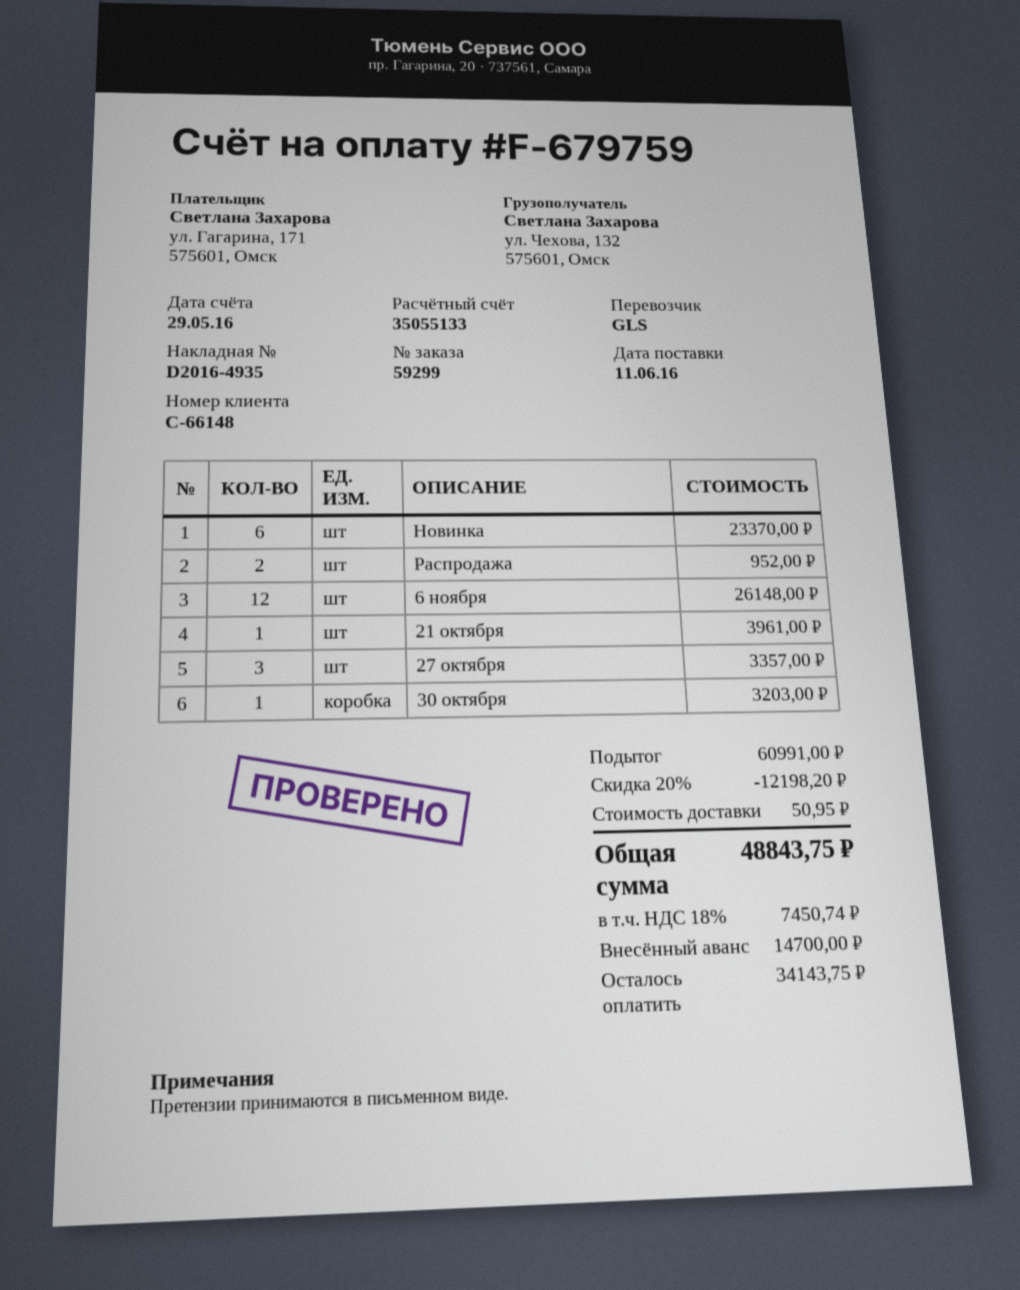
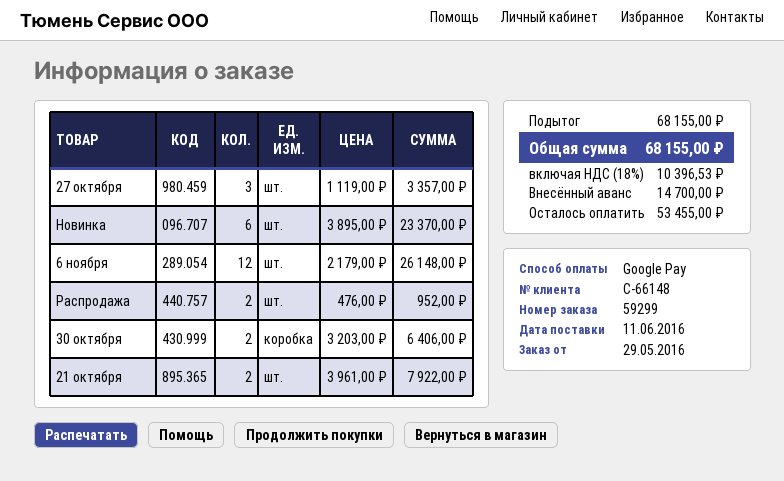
21 октября: 1 for 3961.00 -> 2 for 7922.00
30 октября: 1 for 3203.00 -> 2 for 6406.00
subtotal: 60991.00 -> 68155.00
discount: 20% = 12198.20 -> none
shipping: 50.95 -> none
tax: 18% = 7450.74 -> 18% = 10396.53
total: 48843.75 -> 68155.00
balance: 34143.75 -> 53455.00

